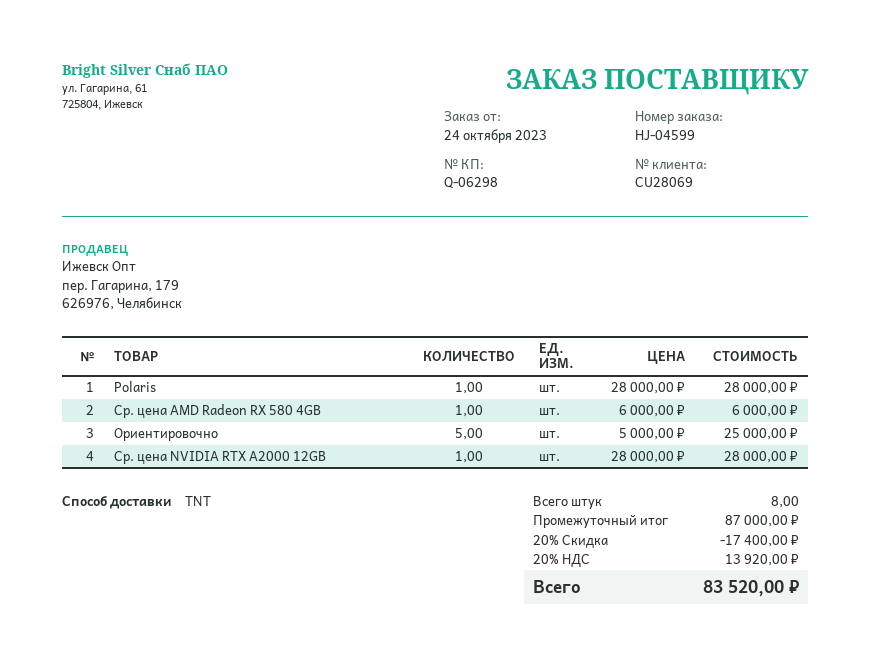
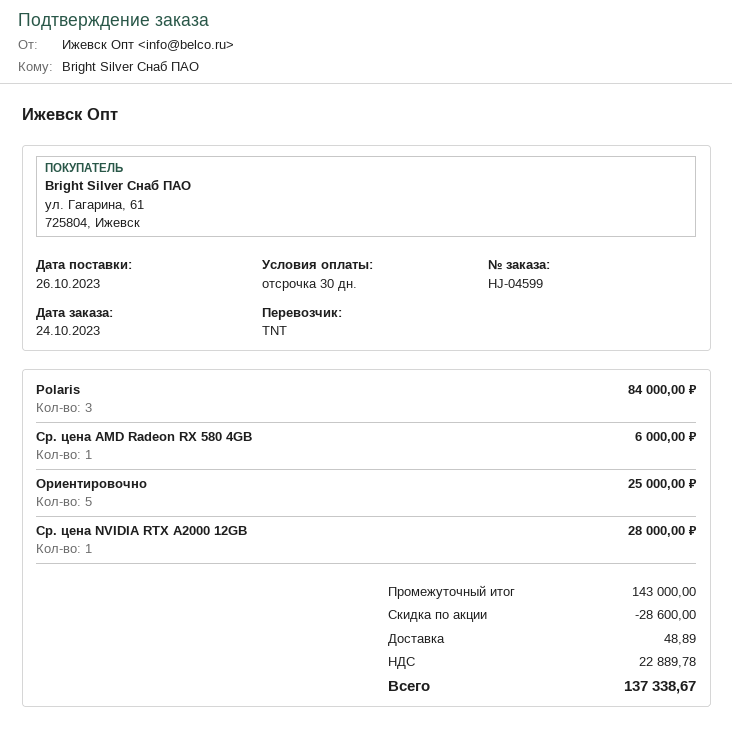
Polaris: 1 for 28000.00 -> 3 for 84000.00
subtotal: 87000.00 -> 143000.00
discount: 17400.00 -> 28600.00
shipping: none -> 48.89
tax: 13920.00 -> 22889.78
total: 83520.00 -> 137338.67

